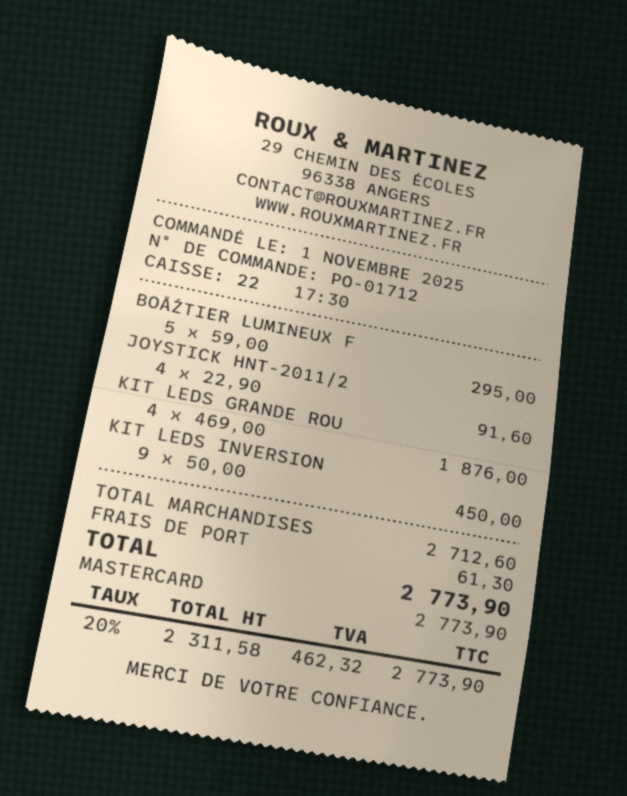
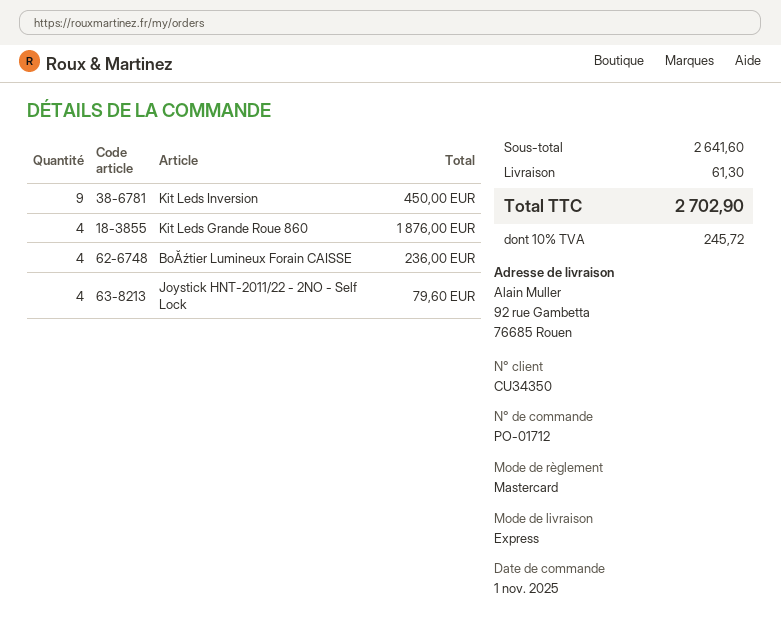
BOĂŹTIER LUMINEUX F: 5 for 295.00 -> 4 for 236.00
JOYSTICK HNT-2011/2: 4 for 91.60 -> 4 for 79.60
subtotal: 2712.60 -> 2641.60
tax: 20% = 462.32 -> 10% = 245.72
total: 2773.90 -> 2702.90

